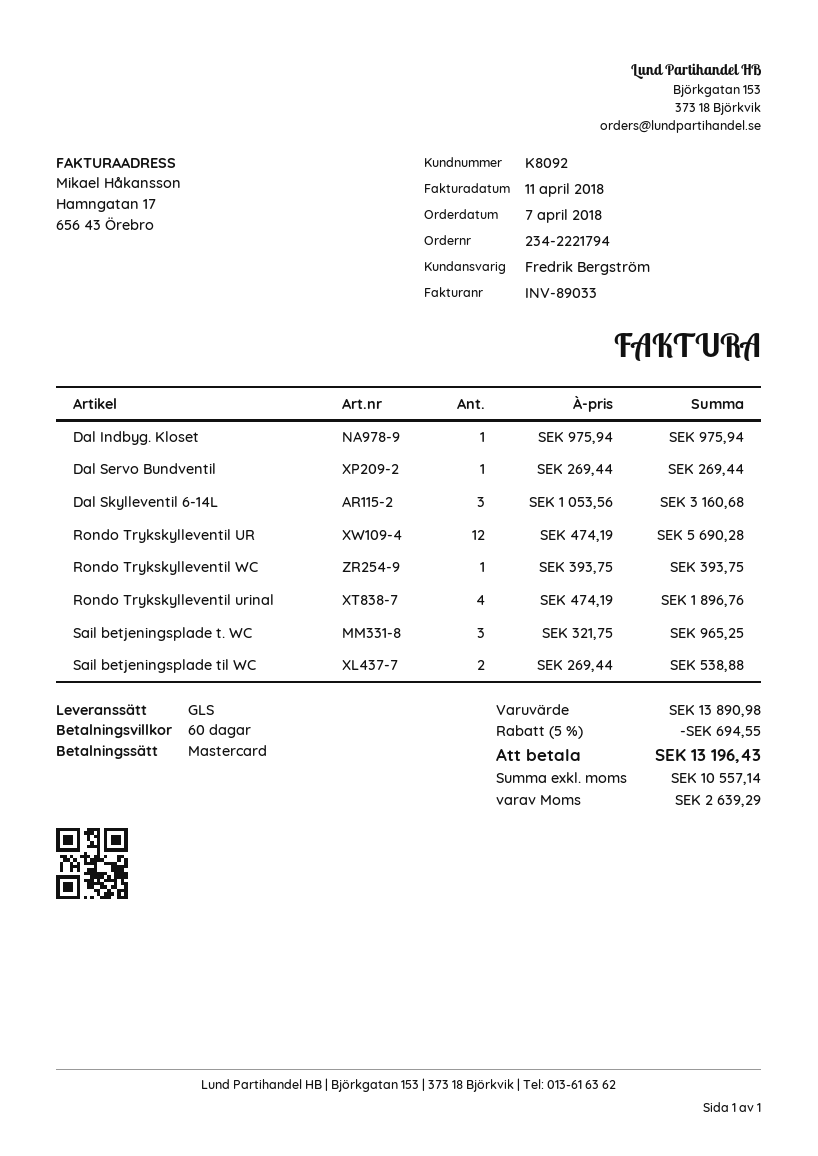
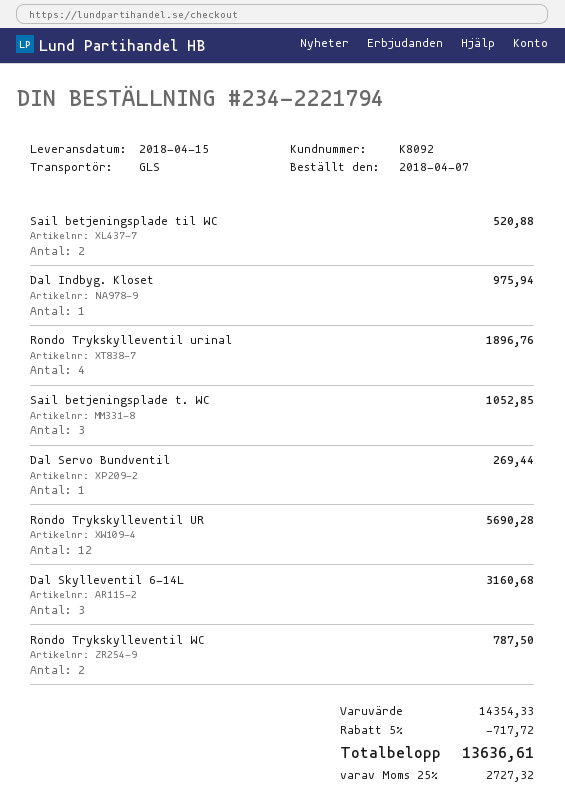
Rondo Trykskylleventil WC: 1 for 393.75 -> 2 for 787.50
Sail betjeningsplade t. WC: 3 for 965.25 -> 3 for 1052.85
Sail betjeningsplade til WC: 2 for 538.88 -> 2 for 520.88
subtotal: 13890.98 -> 14354.33
discount: 5% = 694.55 -> 5% = 717.72
tax: 2639.29 -> 2727.32
total: 13196.43 -> 13636.61

